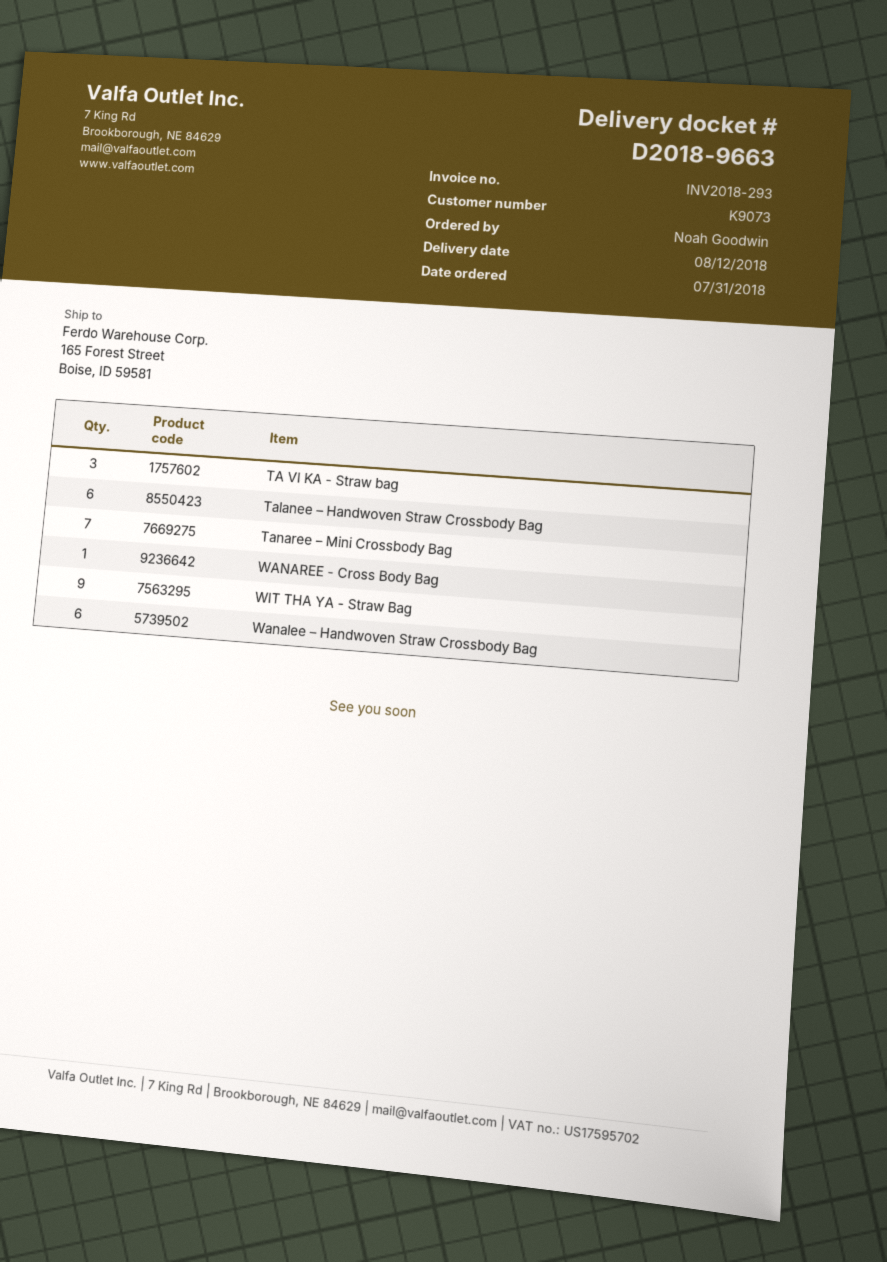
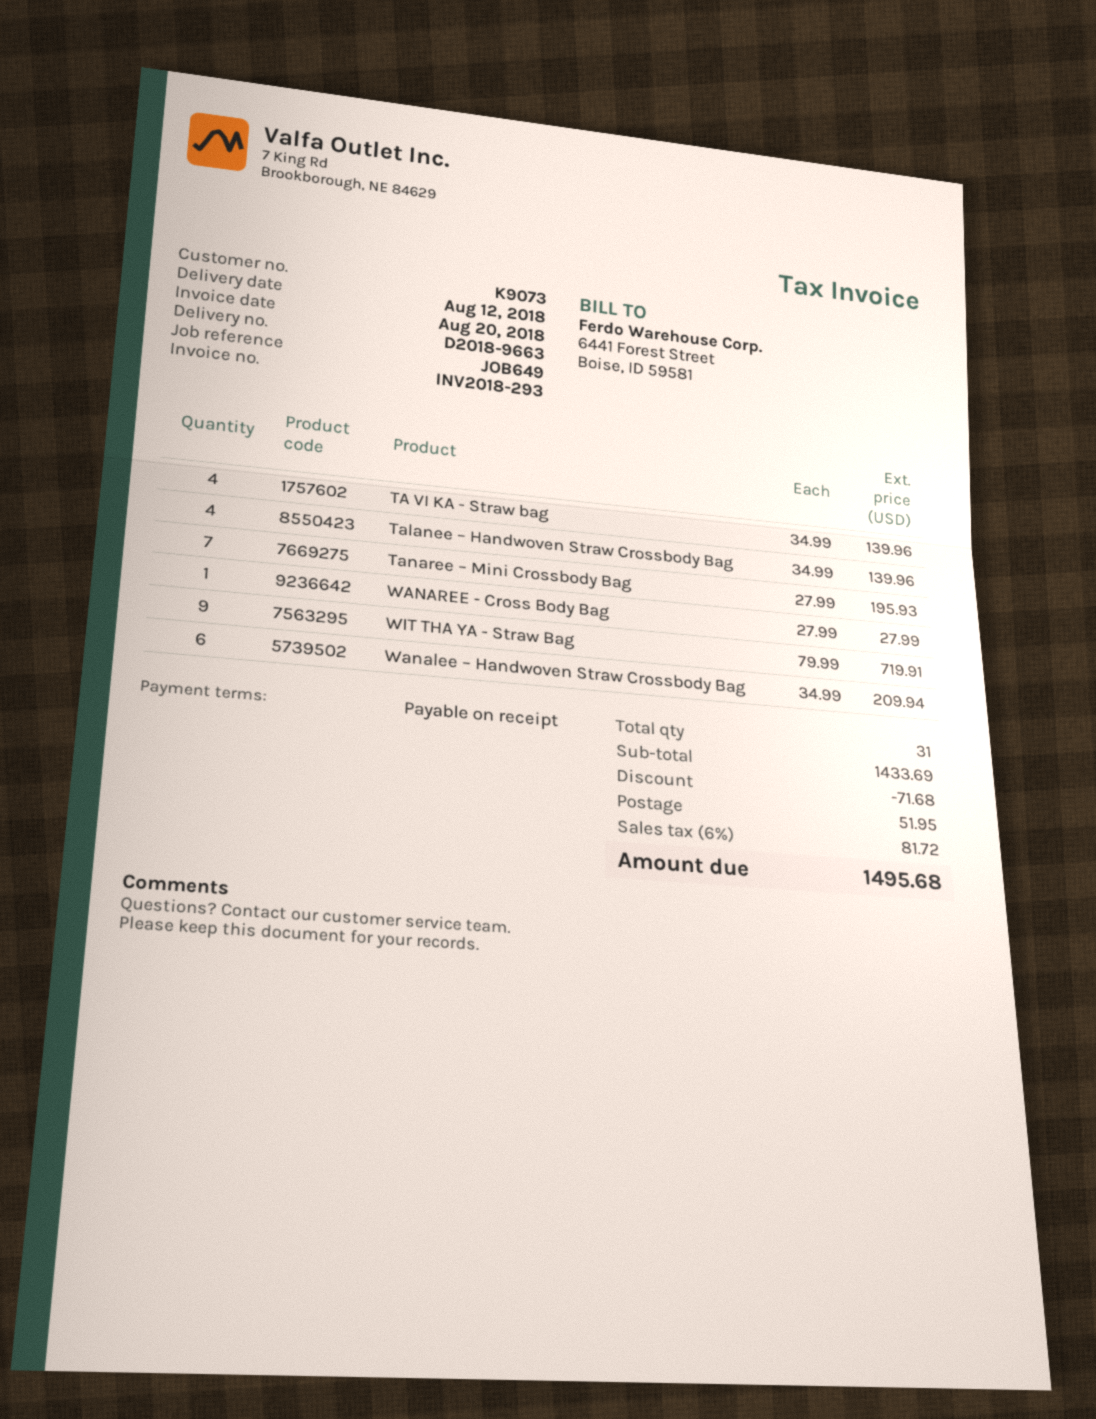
TA VI KA - Straw bag: 3 -> 4
Talanee – Handwoven Straw Crossbody Bag: 6 -> 4

